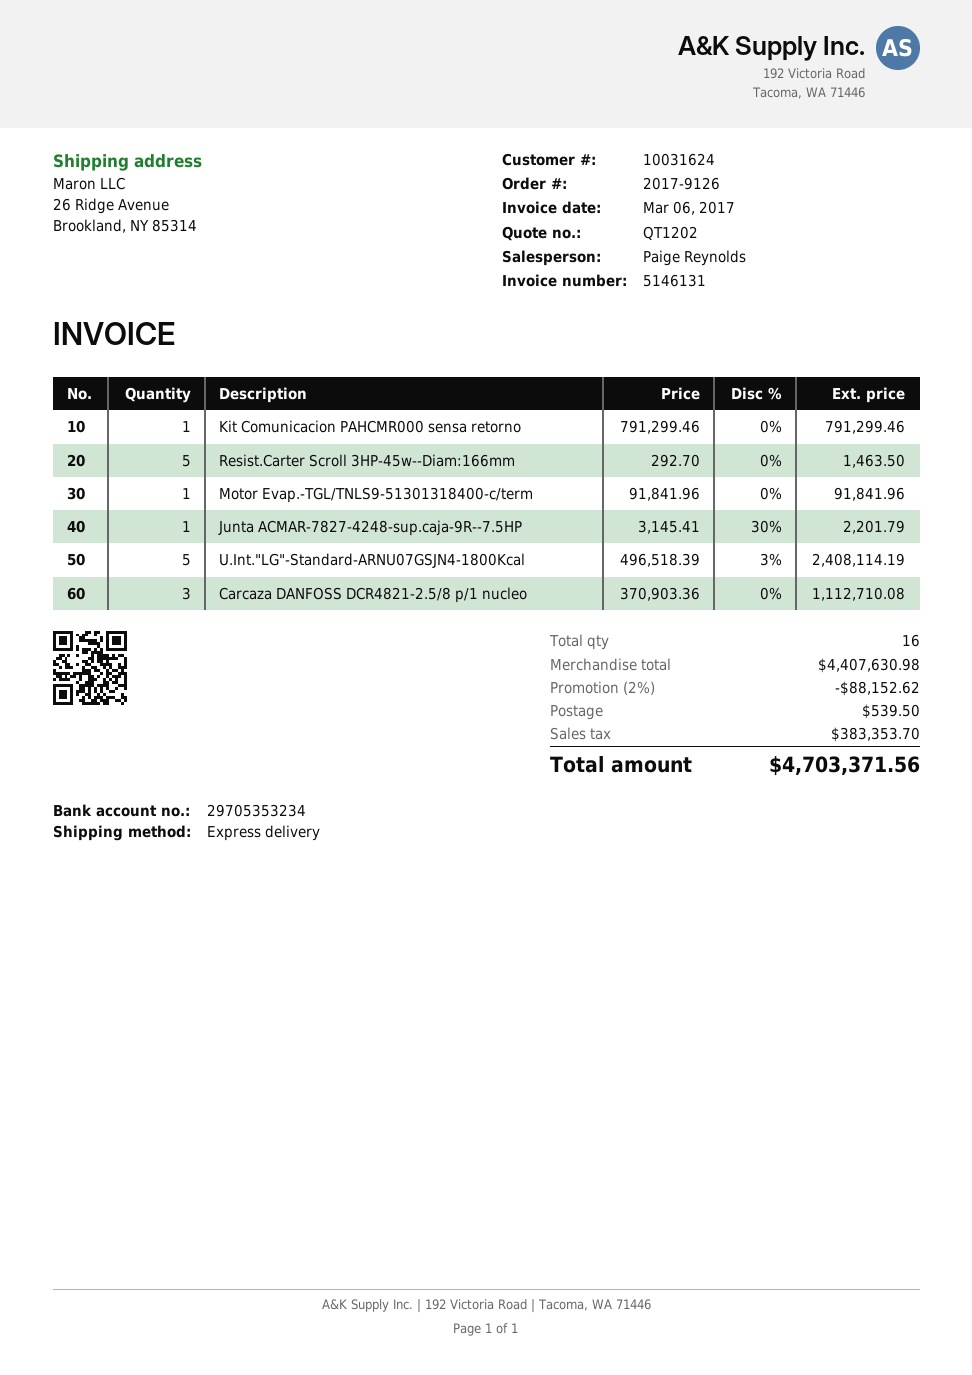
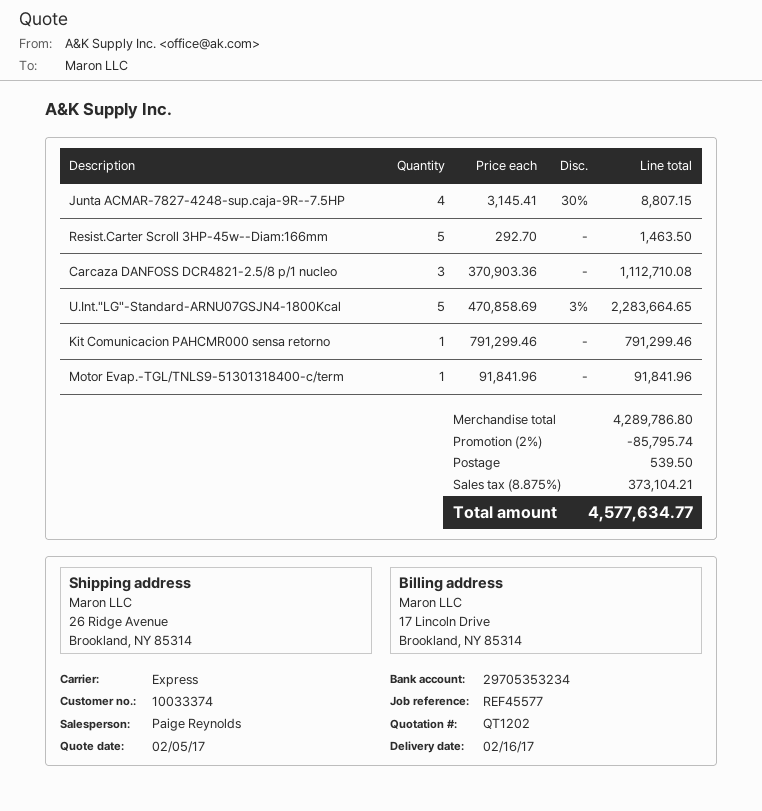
customer number: 10031624 -> 10033374
Junta ACMAR-7827-4248-sup.caja-9R--7.5HP: 1 x 3145.41 - 30% = 2201.79 -> 4 x 3145.41 - 30% = 8807.15
U.Int."LG"-Standard-ARNU07GSJN4-1800Kcal: 5 x 496518.39 - 3% = 2408114.19 -> 5 x 470858.69 - 3% = 2283664.65
subtotal: 4407630.98 -> 4289786.80
discount: 2% = 88152.62 -> 2% = 85795.74
tax: 383353.70 -> 373104.21
total: 4703371.56 -> 4577634.77

